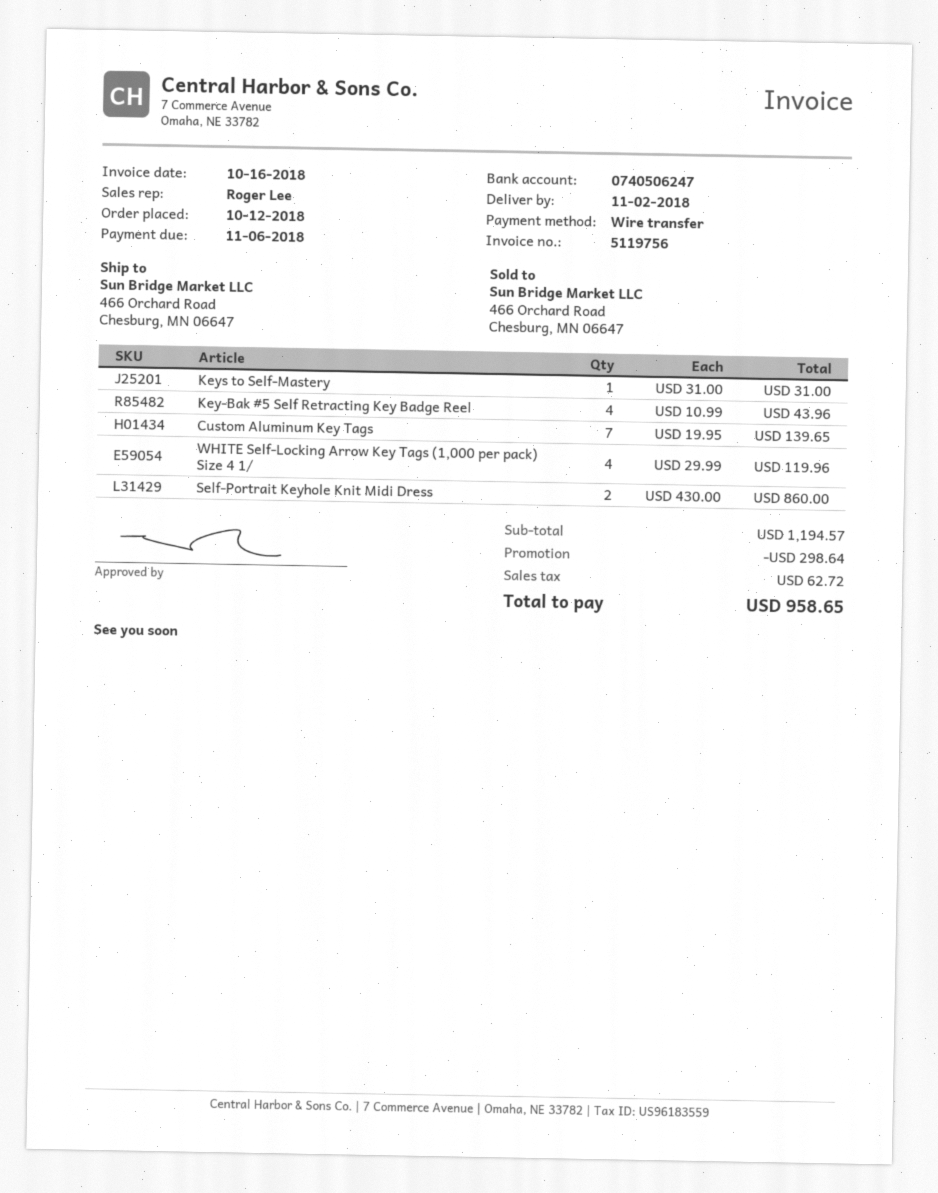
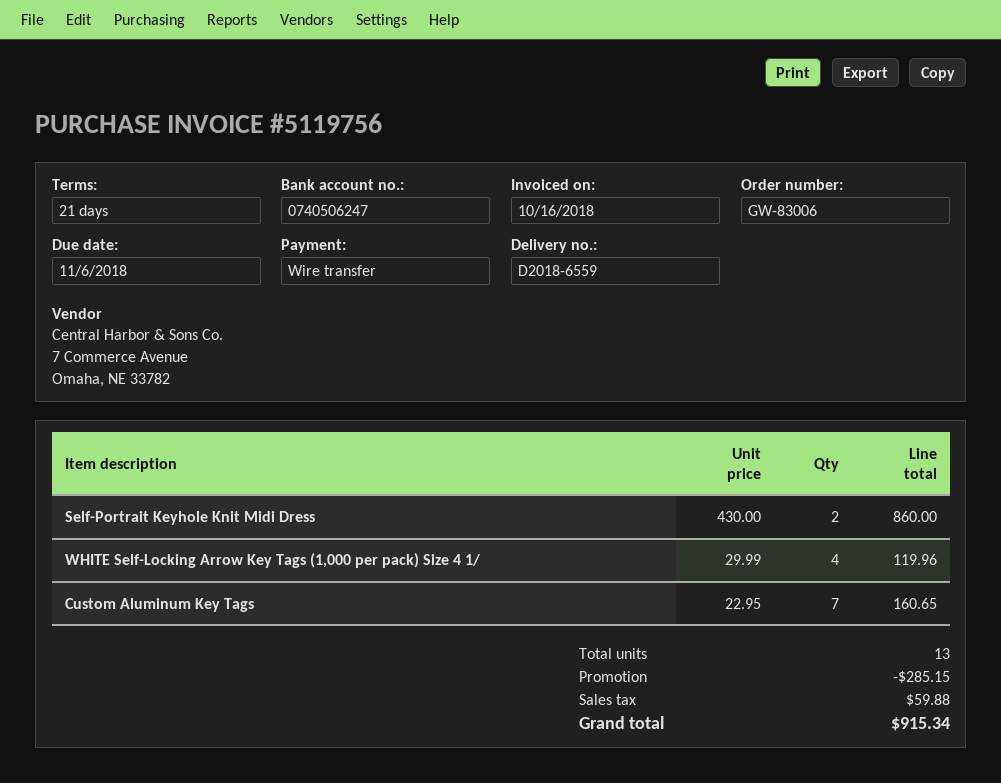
Keys to Self-Mastery: 1 x 31.00 = 31.00 -> none
Key-Bak #5 Self Retracting Key Badge Reel: 4 x 10.99 = 43.96 -> none
Custom Aluminum Key Tags: 7 x 19.95 = 139.65 -> 7 x 22.95 = 160.65
discount: 298.64 -> 285.15
tax: 62.72 -> 59.88
total: 958.65 -> 915.34

